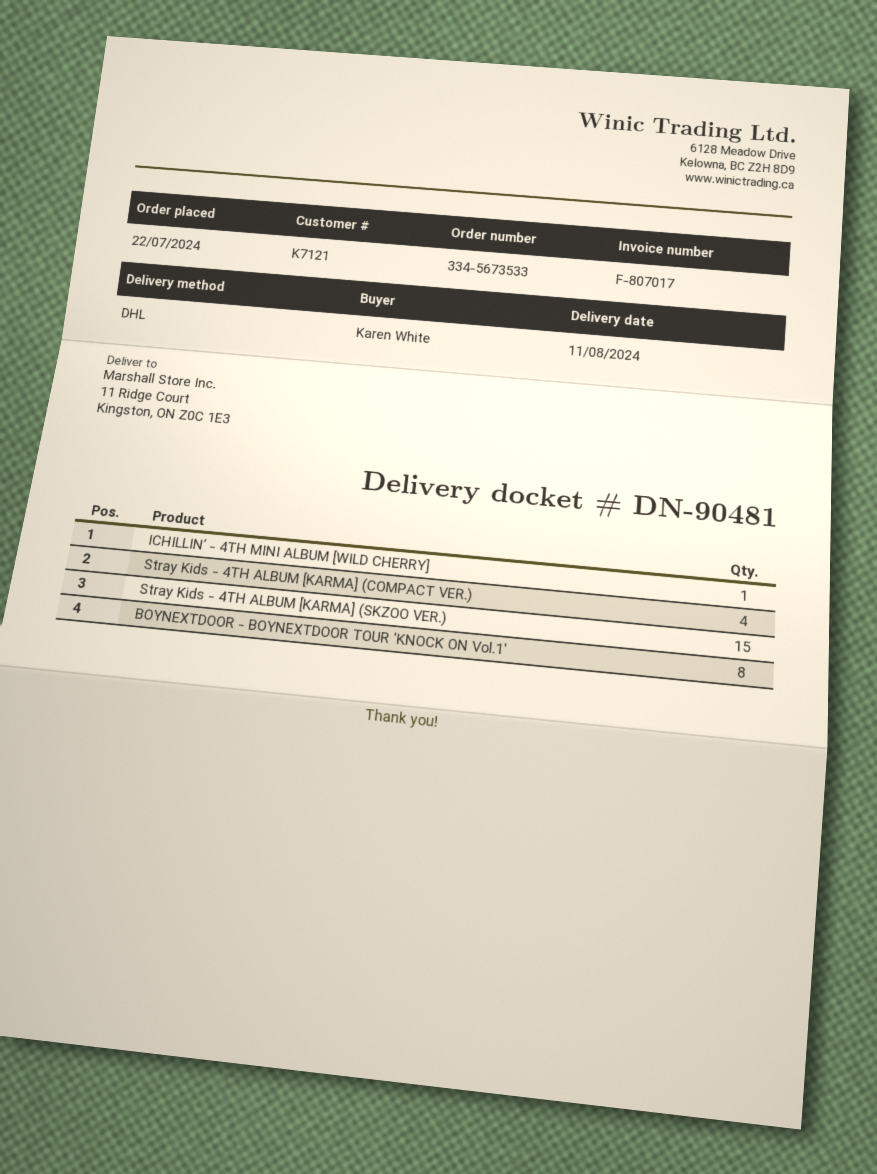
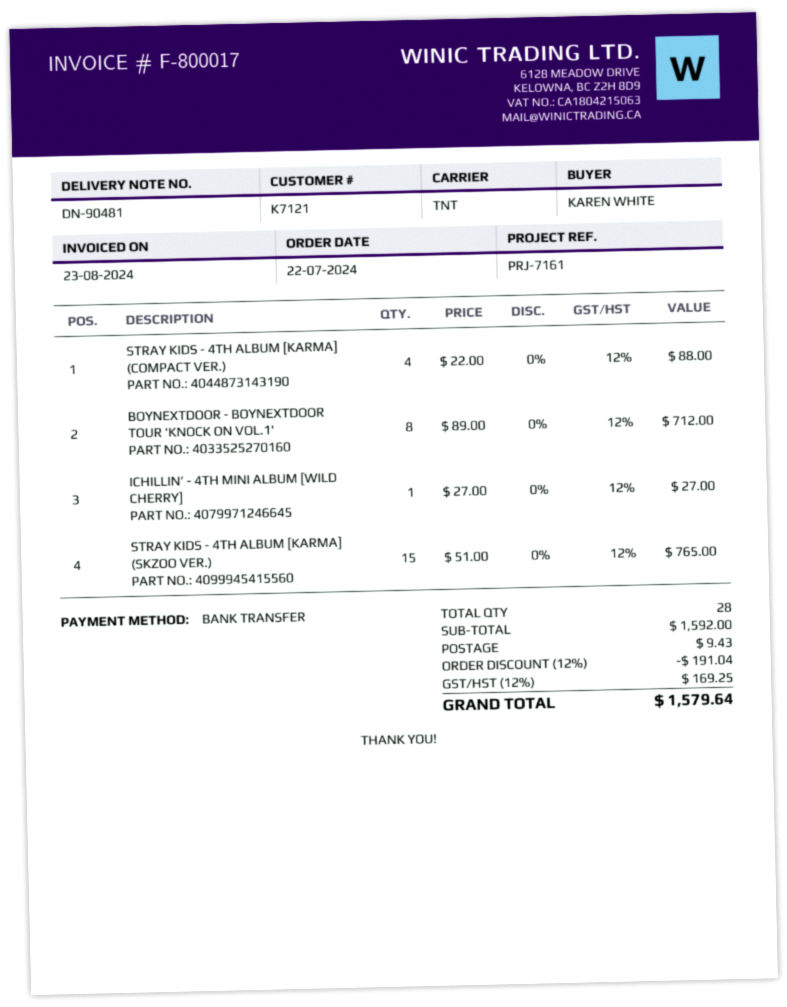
invoice number: F-807017 -> F-800017
shipping method: DHL -> TNT

